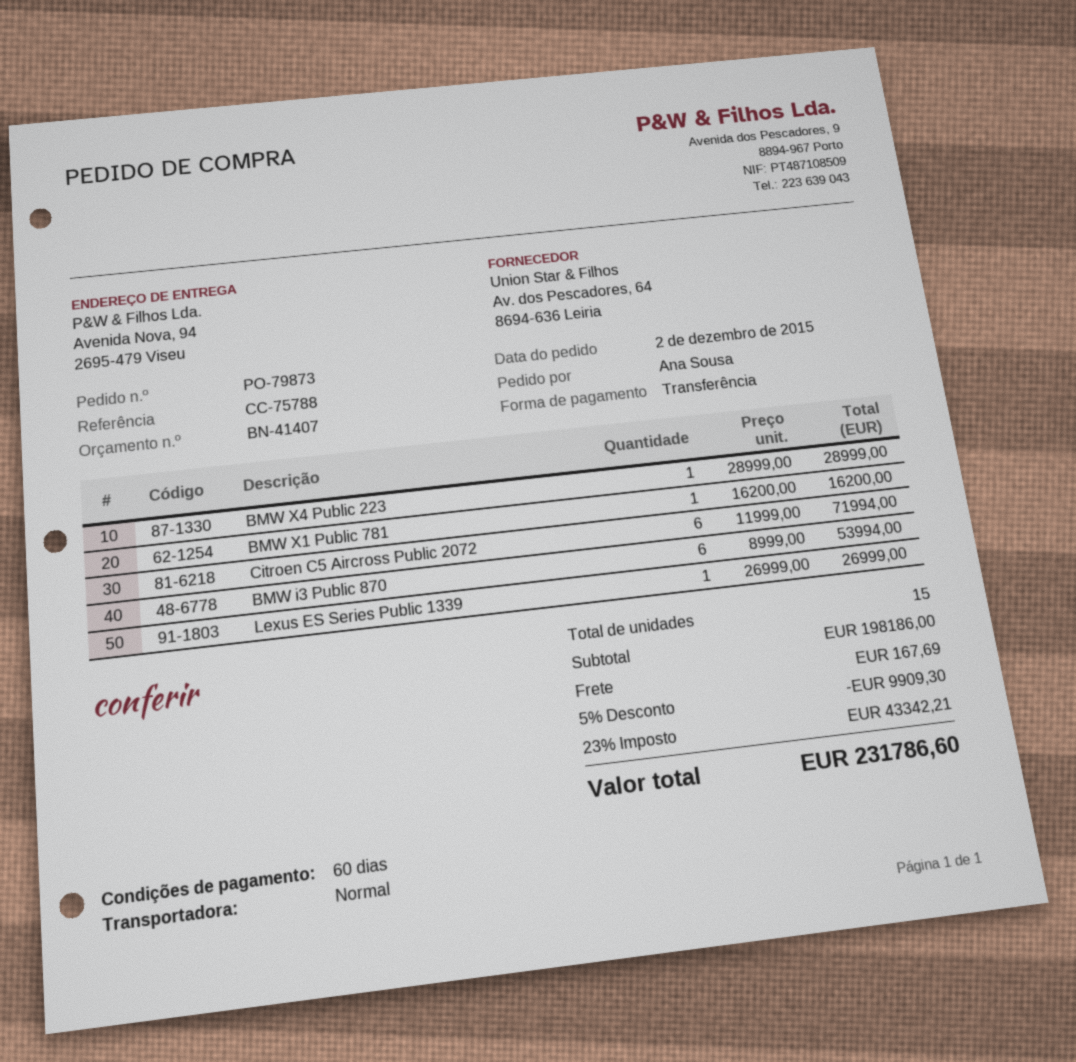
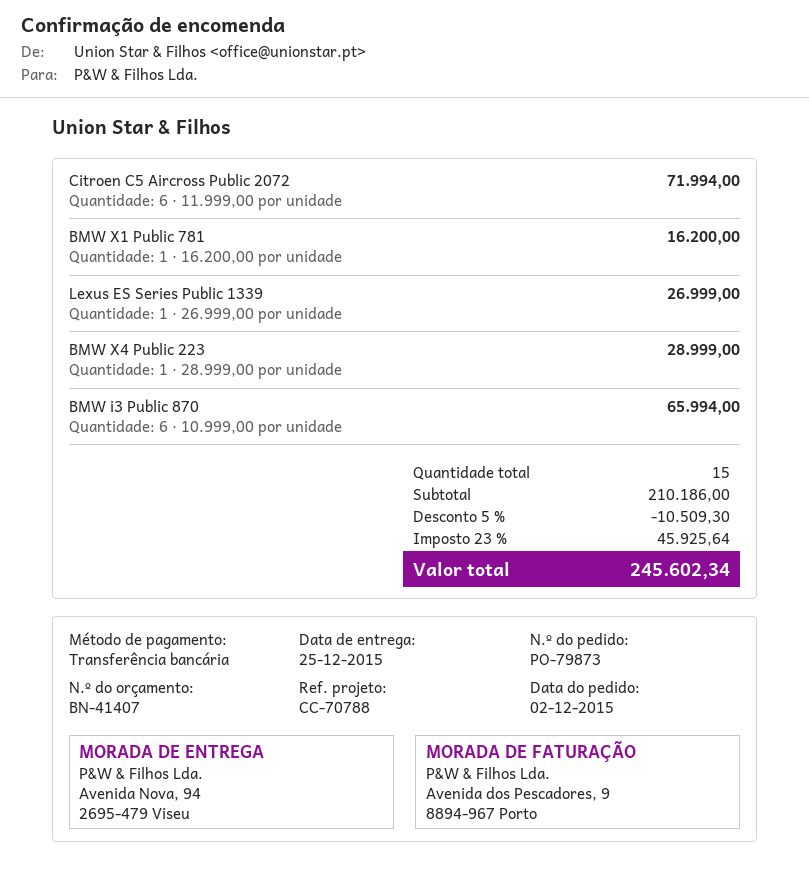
reference: CC-75788 -> CC-70788
BMW i3 Public 870: 6 x 8999.00 = 53994.00 -> 6 x 10999.00 = 65994.00
subtotal: 198186.00 -> 210186.00
discount: 5% = 9909.30 -> 5% = 10509.30
shipping: 167.69 -> none
tax: 23% = 43342.21 -> 23% = 45925.64
total: 231786.60 -> 245602.34

